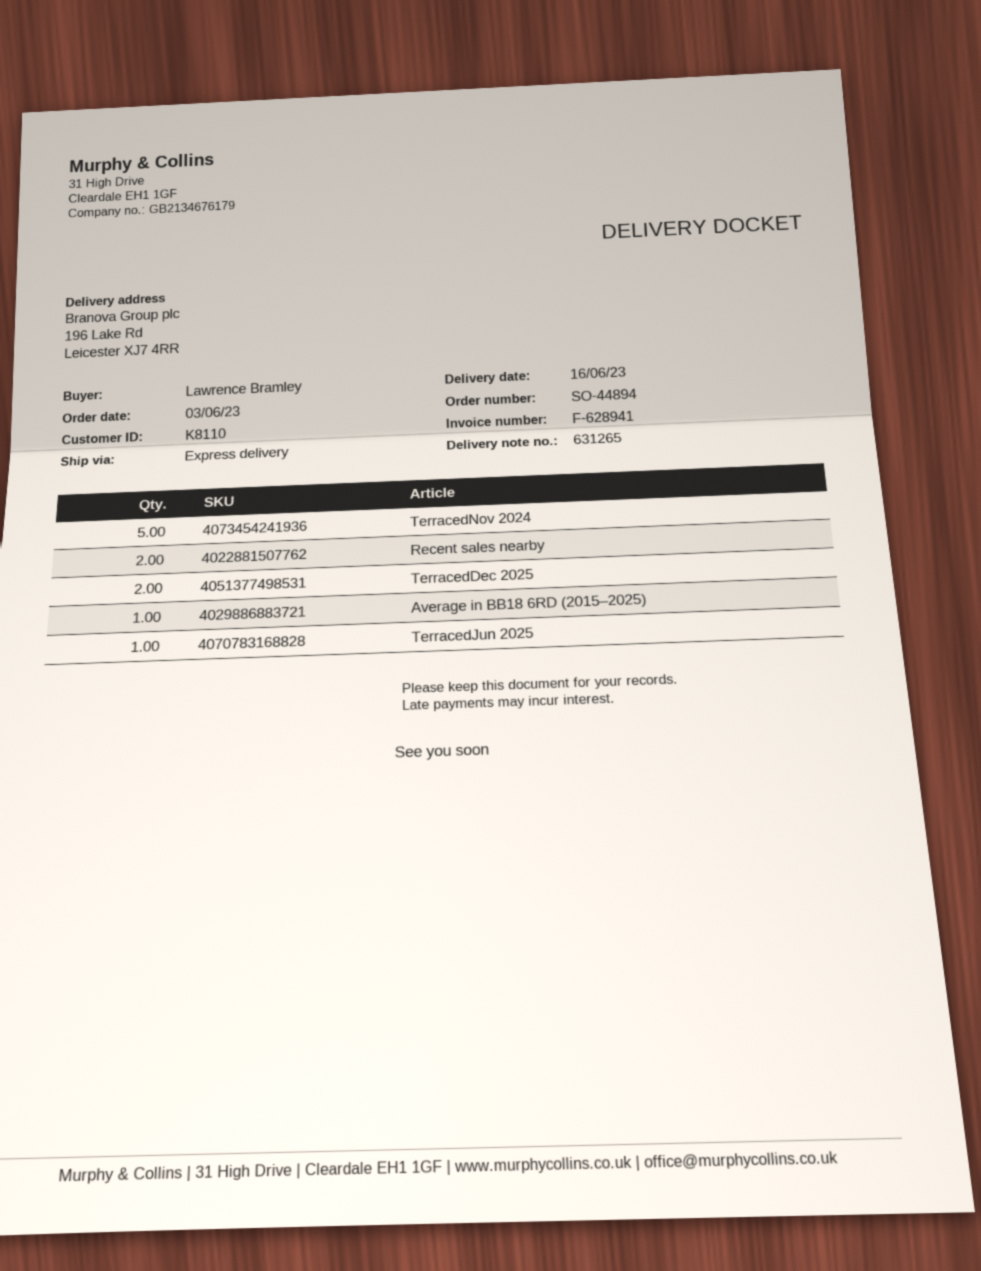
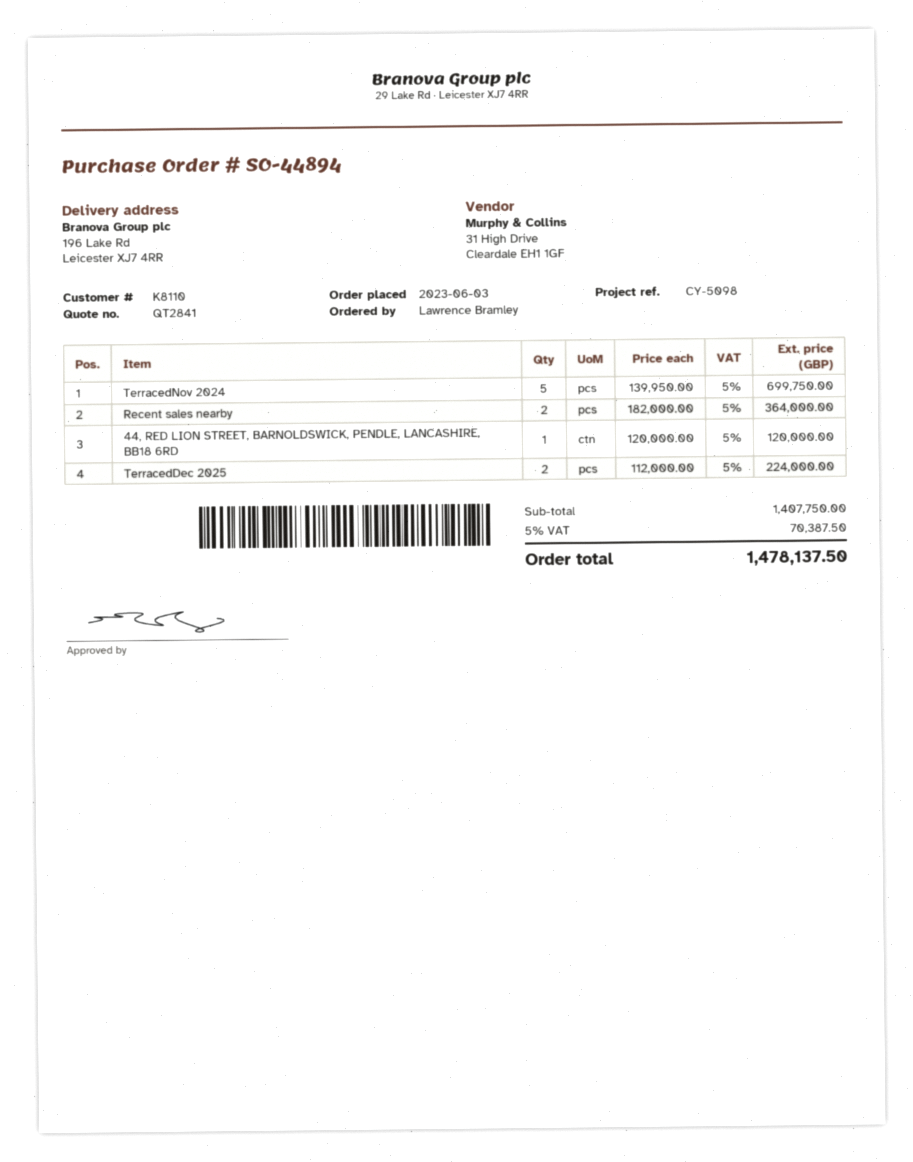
Average in BB18 6RD (2015–2025): 1 -> none
TerracedJun 2025: 1 -> none
44, RED LION STREET, BARNOLDSWICK, PENDLE, LANCASHIRE, BB18 6RD: none -> 1

